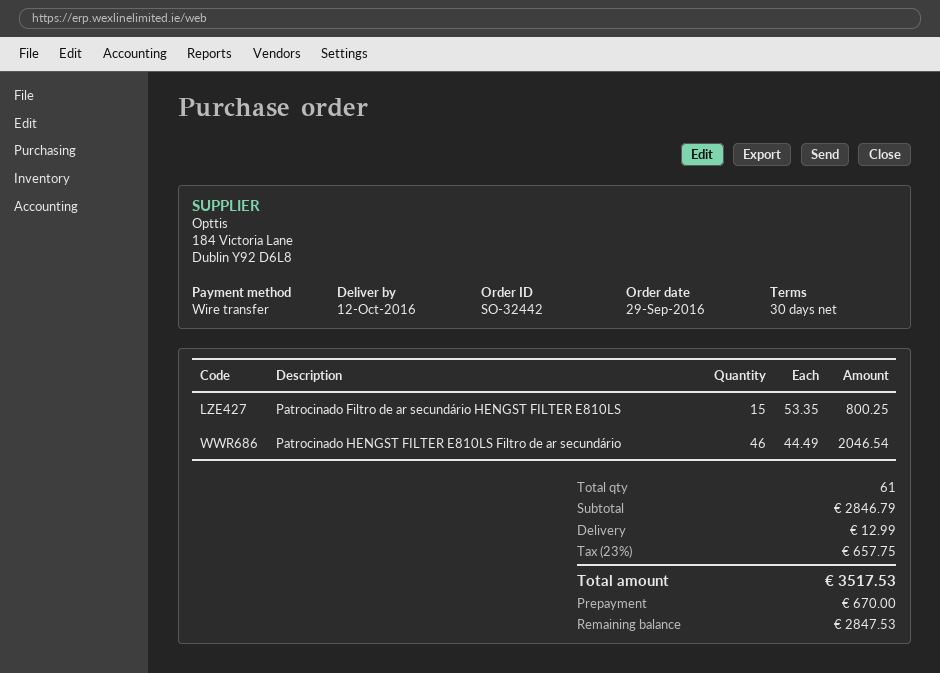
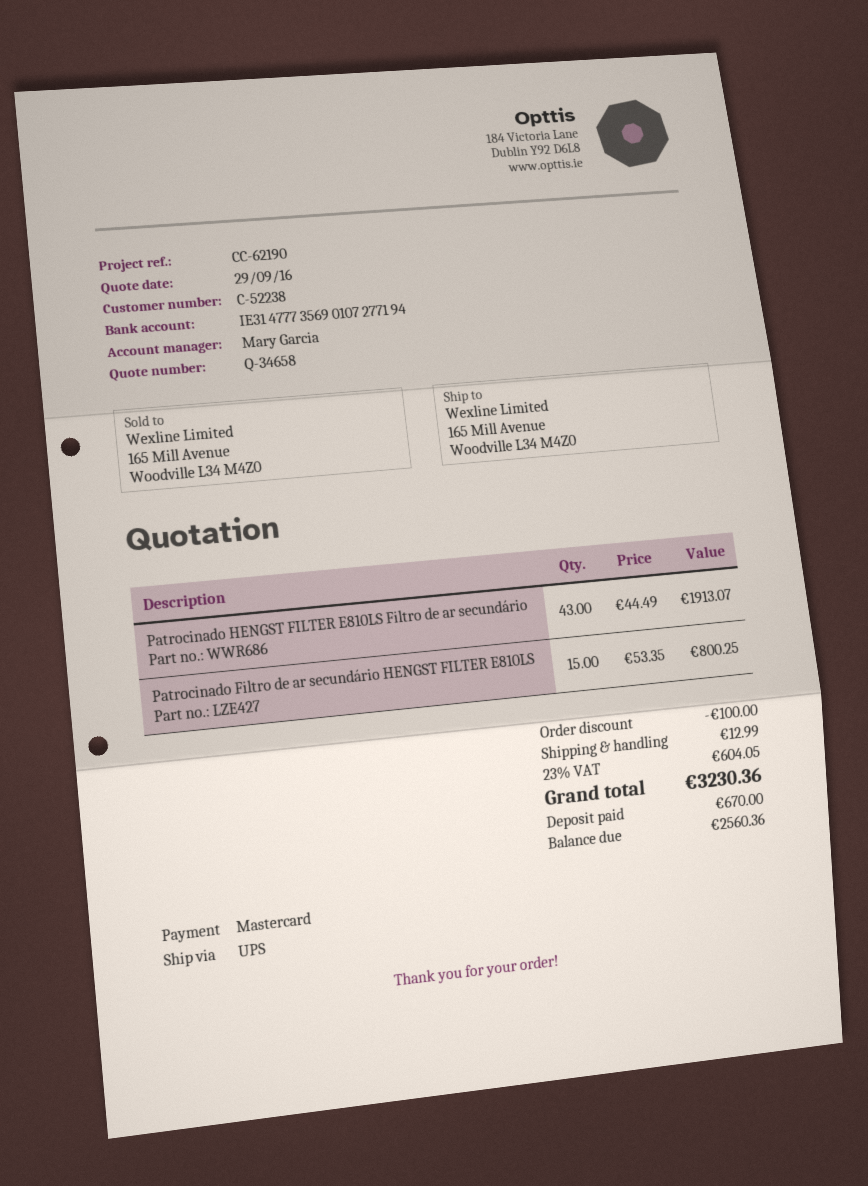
payment method: bank transfer -> Mastercard
Patrocinado HENGST FILTER E810LS Filtro de ar secundário: 46 x 44.49 = 2046.54 -> 43 x 44.49 = 1913.07
discount: none -> 100.00
tax: 23% = 657.75 -> 23% = 604.05
total: 3517.53 -> 3230.36
balance: 2847.53 -> 2560.36

